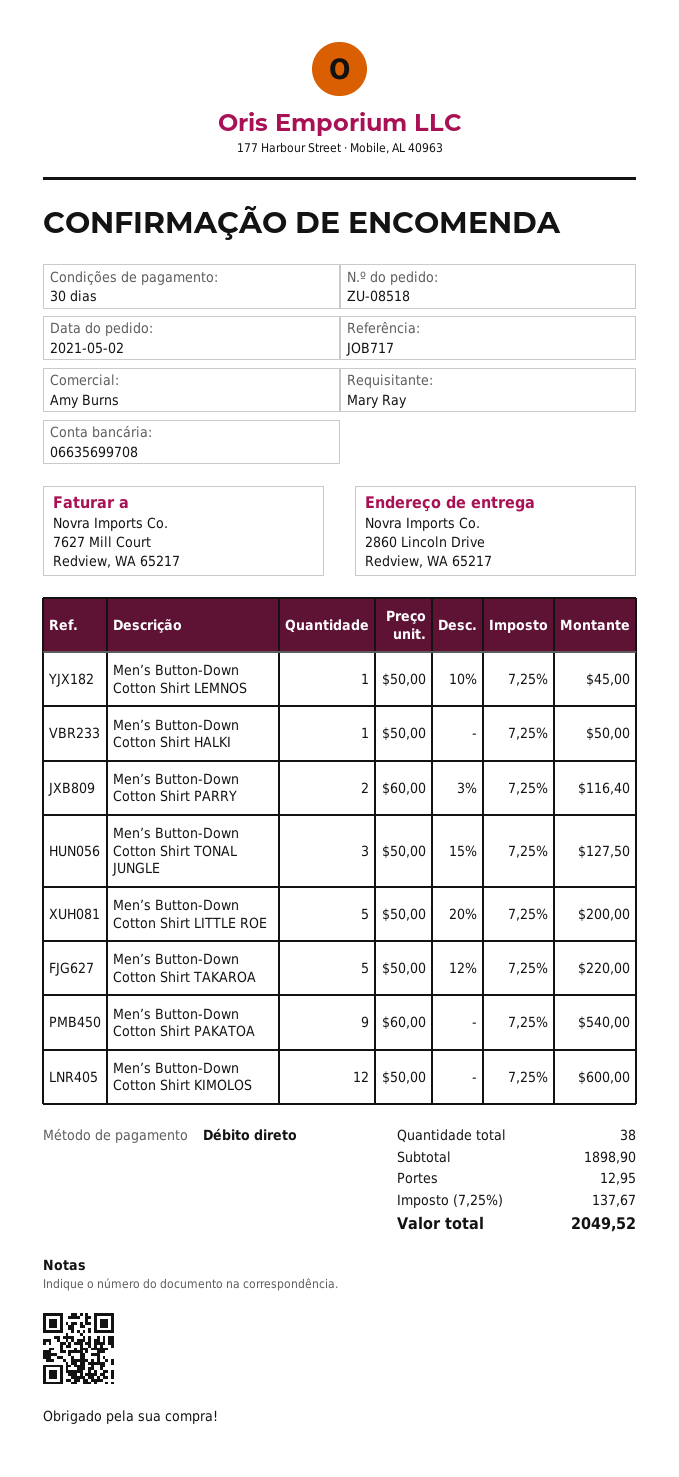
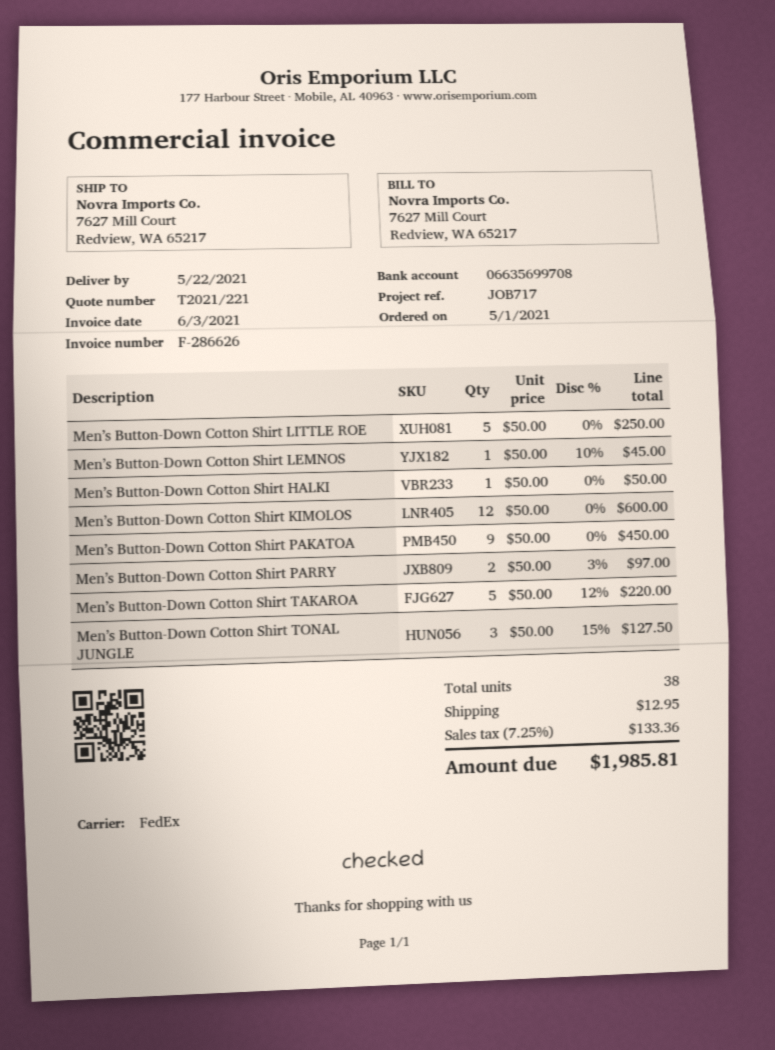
order date: 2021-05-02 -> 2021-05-01
ship to: 2860 Lincoln Drive, Redview, WA 65217 -> 7627 Mill Court, Redview, WA 65217
Men’s Button-Down Cotton Shirt PARRY: 2 x 60.00 - 3% = 116.40 -> 2 x 50.00 - 3% = 97.00
Men’s Button-Down Cotton Shirt LITTLE ROE: 5 x 50.00 - 20% = 200.00 -> 5 x 50.00 = 250.00
Men’s Button-Down Cotton Shirt PAKATOA: 9 x 60.00 = 540.00 -> 9 x 50.00 = 450.00
tax: 7.25% = 137.67 -> 7.25% = 133.36
total: 2049.52 -> 1985.81

